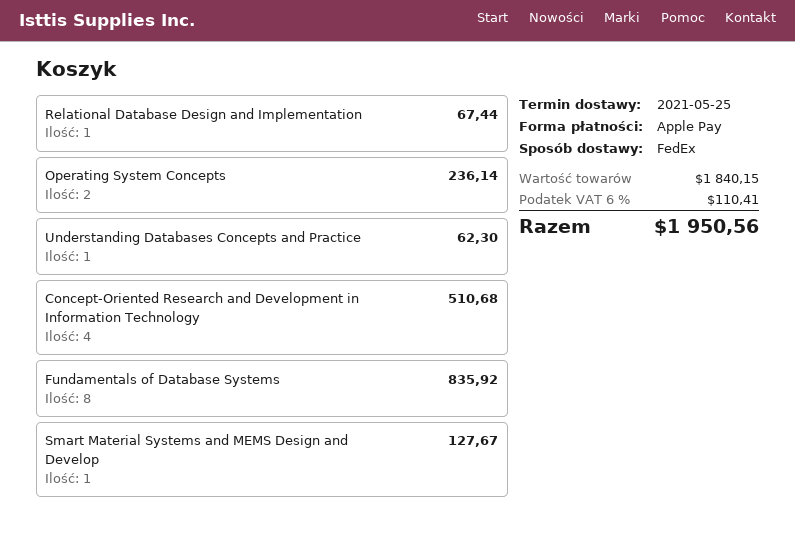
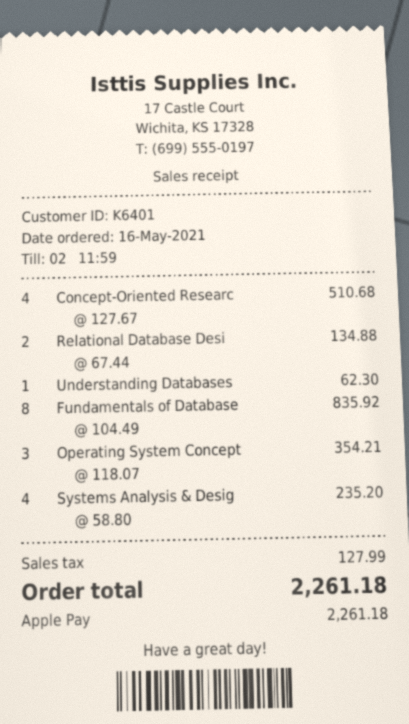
Relational Database Design and Implementation: 1 for 67.44 -> 2 for 134.88
Operating System Concepts: 2 for 236.14 -> 3 for 354.21
Smart Material Systems and MEMS Design and Develop: 1 for 127.67 -> none
Systems Analysis & Desig: none -> 4 for 235.20
tax: 110.41 -> 127.99
total: 1950.56 -> 2261.18

